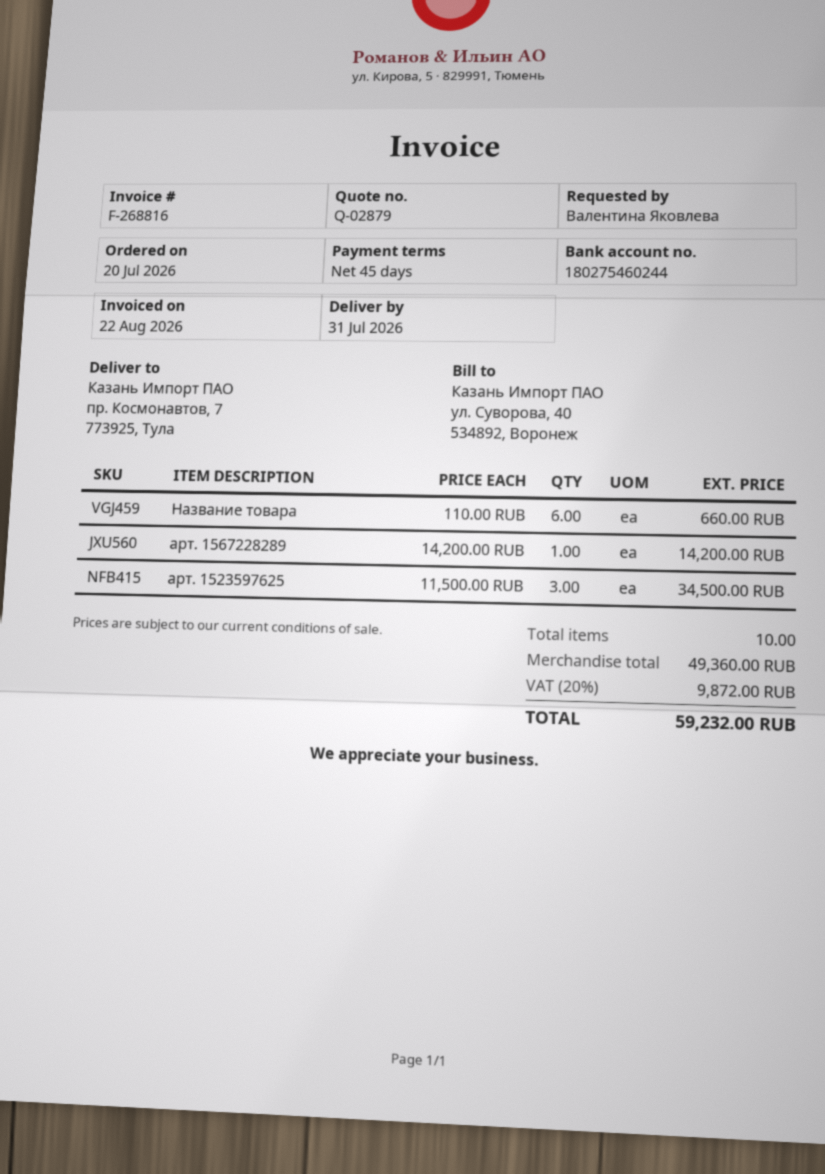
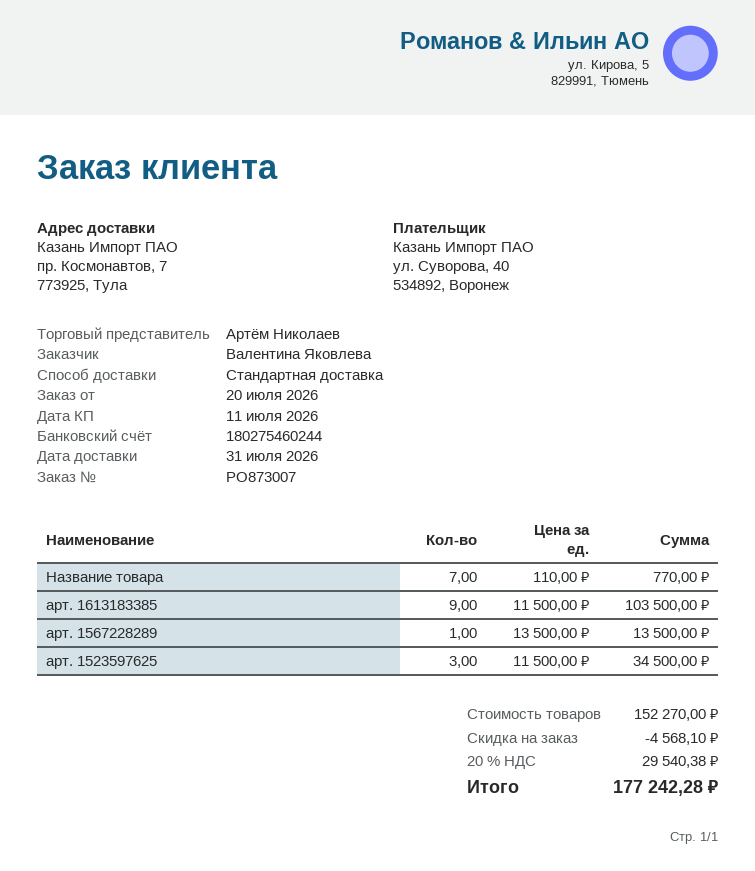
Название товара: 6 x 110.00 = 660.00 -> 7 x 110.00 = 770.00
арт. 1567228289: 1 x 14200.00 = 14200.00 -> 1 x 13500.00 = 13500.00
арт. 1613183385: none -> 9 x 11500.00 = 103500.00
subtotal: 49360.00 -> 152270.00
discount: none -> 4568.10
tax: 20% = 9872.00 -> 20% = 29540.38
total: 59232.00 -> 177242.28

